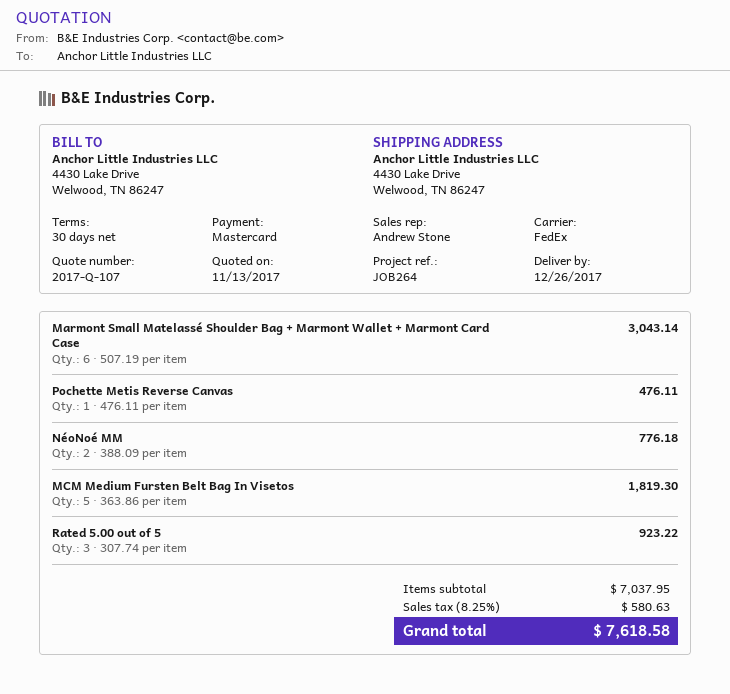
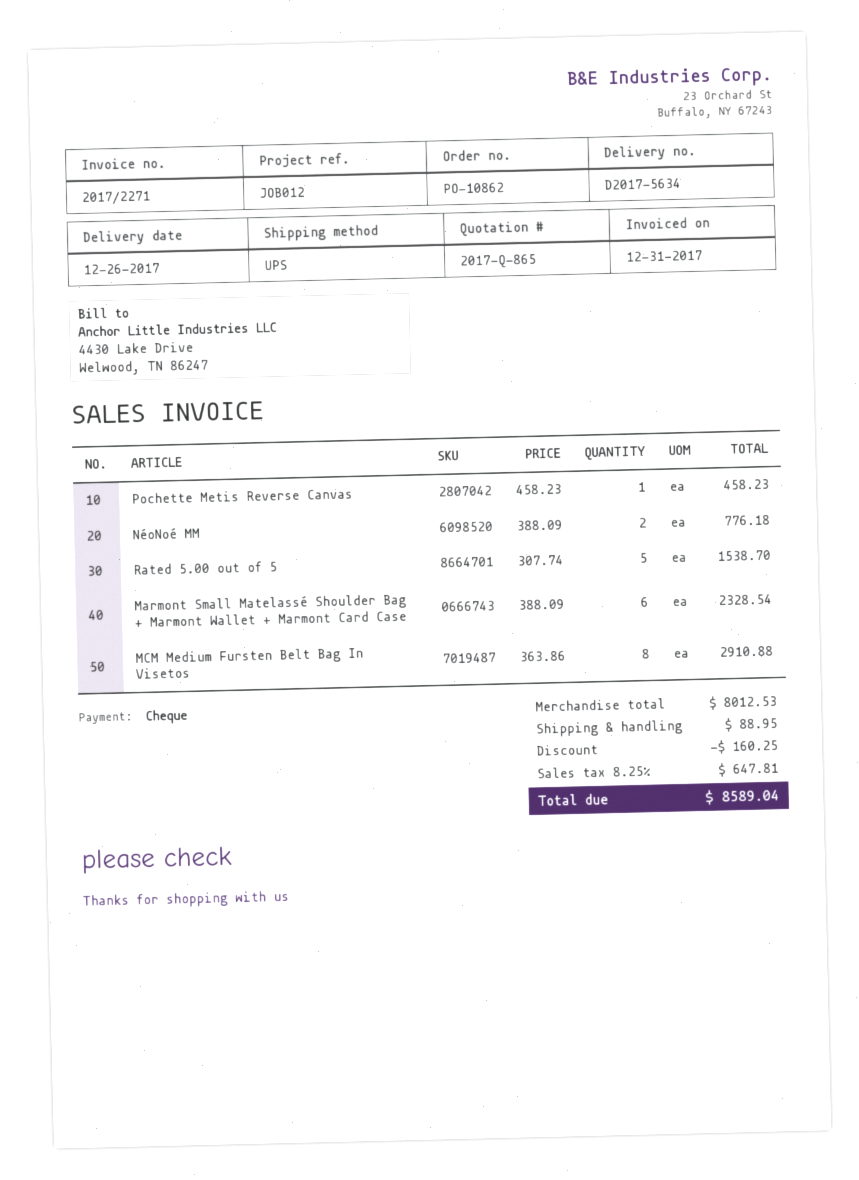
quote number: 2017-Q-107 -> 2017-Q-865
reference: JOB264 -> JOB012
payment method: Mastercard -> cheque
shipping method: FedEx -> UPS
Marmont Small Matelassé Shoulder Bag + Marmont Wallet + Marmont Card Case: 6 x 507.19 = 3043.14 -> 6 x 388.09 = 2328.54
Pochette Metis Reverse Canvas: 1 x 476.11 = 476.11 -> 1 x 458.23 = 458.23
MCM Medium Fursten Belt Bag In Visetos: 5 x 363.86 = 1819.30 -> 8 x 363.86 = 2910.88
Rated 5.00 out of 5: 3 x 307.74 = 923.22 -> 5 x 307.74 = 1538.70
subtotal: 7037.95 -> 8012.53
discount: none -> 160.25
shipping: none -> 88.95
tax: 8.25% = 580.63 -> 8.25% = 647.81
total: 7618.58 -> 8589.04

